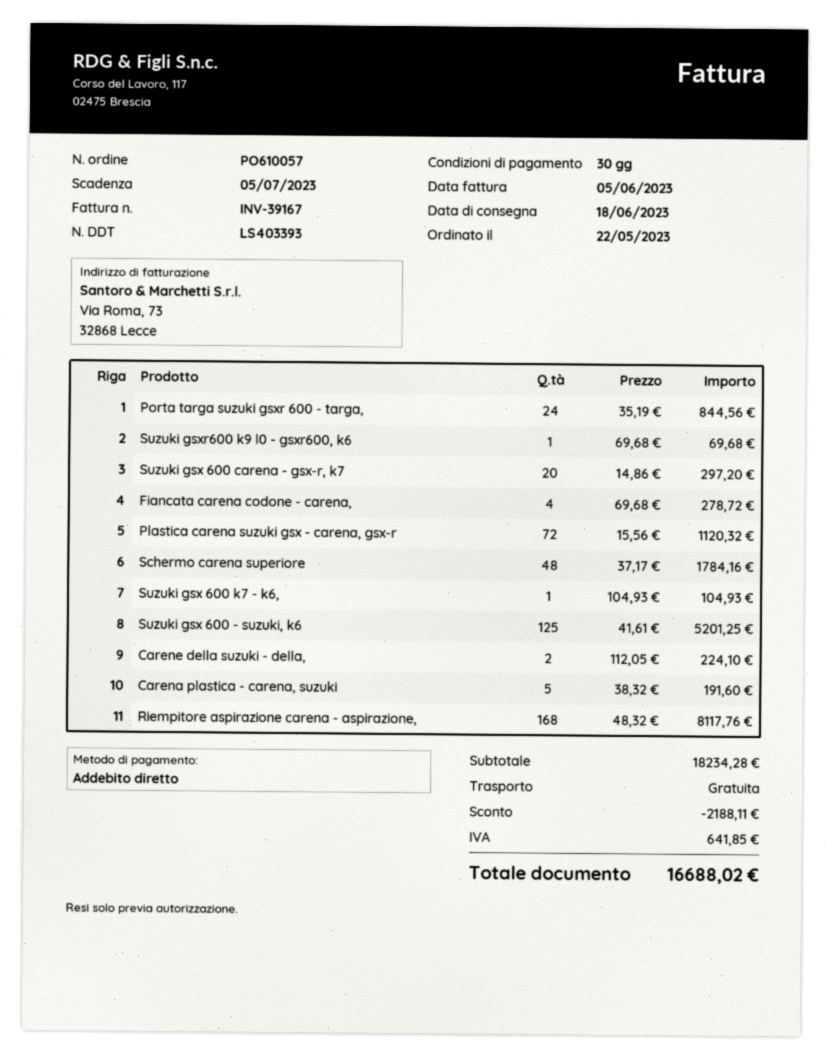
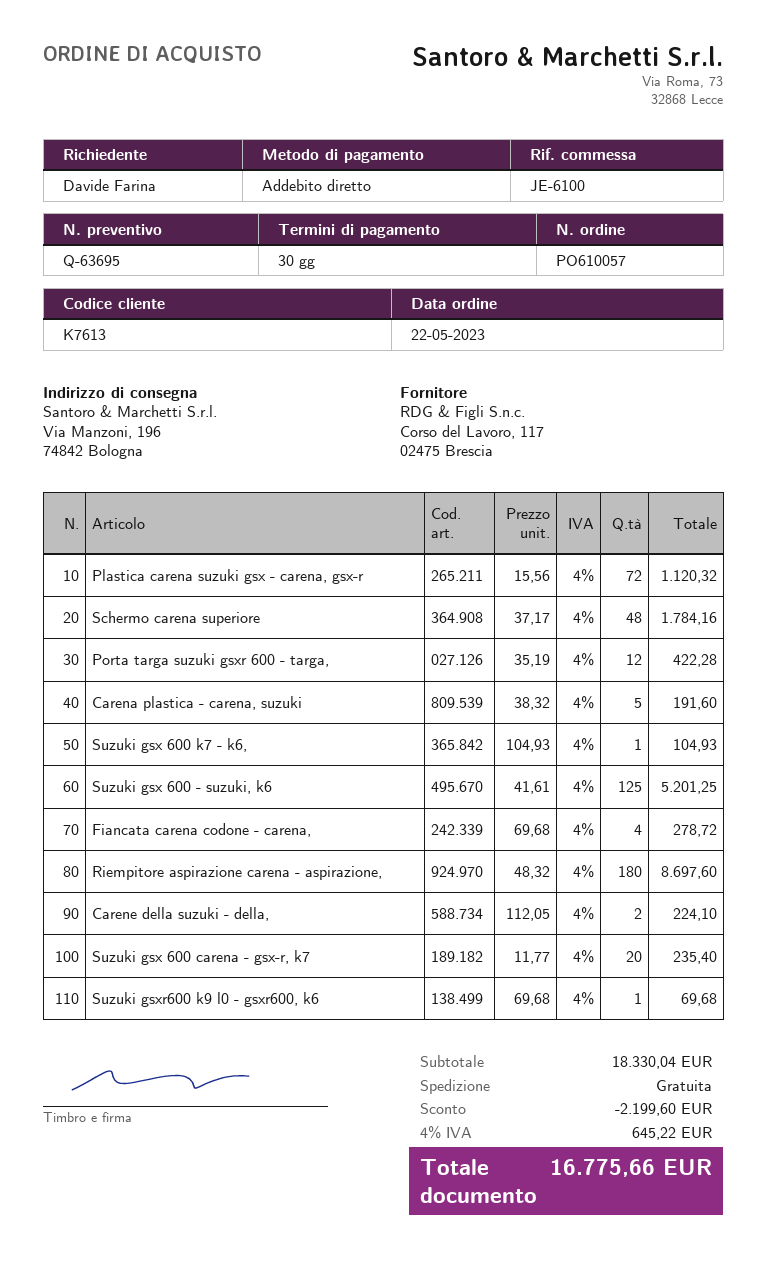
Porta targa suzuki gsxr 600 - targa,: 24 x 35.19 = 844.56 -> 12 x 35.19 = 422.28
Suzuki gsx 600 carena - gsx-r, k7: 20 x 14.86 = 297.20 -> 20 x 11.77 = 235.40
Riempitore aspirazione carena - aspirazione,: 168 x 48.32 = 8117.76 -> 180 x 48.32 = 8697.60
subtotal: 18234.28 -> 18330.04
discount: 2188.11 -> 2199.60
tax: 641.85 -> 645.22
total: 16688.02 -> 16775.66

